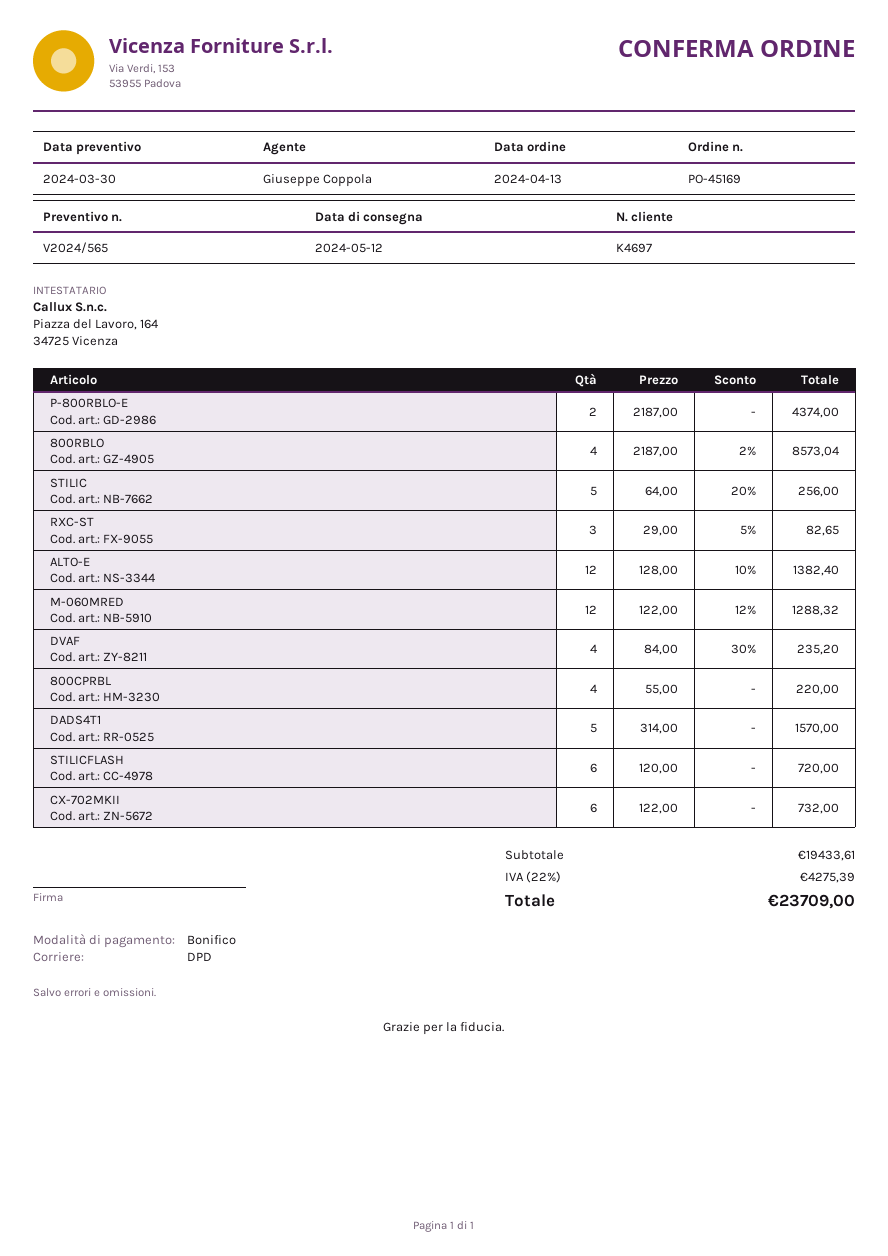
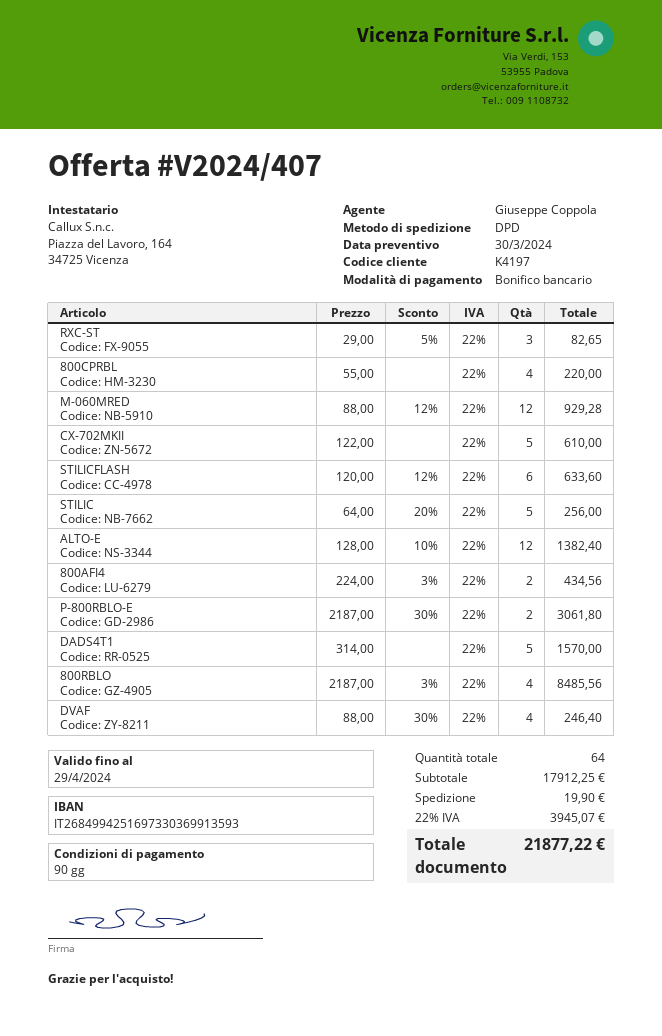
quote number: V2024/565 -> V2024/407
customer number: K4697 -> K4197
P-800RBLO-E: 2 x 2187.00 = 4374.00 -> 2 x 2187.00 - 30% = 3061.80
800RBLO: 4 x 2187.00 - 2% = 8573.04 -> 4 x 2187.00 - 3% = 8485.56
M-060MRED: 12 x 122.00 - 12% = 1288.32 -> 12 x 88.00 - 12% = 929.28
DVAF: 4 x 84.00 - 30% = 235.20 -> 4 x 88.00 - 30% = 246.40
STILICFLASH: 6 x 120.00 = 720.00 -> 6 x 120.00 - 12% = 633.60
CX-702MKII: 6 x 122.00 = 732.00 -> 5 x 122.00 = 610.00
800AFI4: none -> 2 x 224.00 - 3% = 434.56
subtotal: 19433.61 -> 17912.25
shipping: none -> 19.90
tax: 22% = 4275.39 -> 22% = 3945.07
total: 23709.00 -> 21877.22

